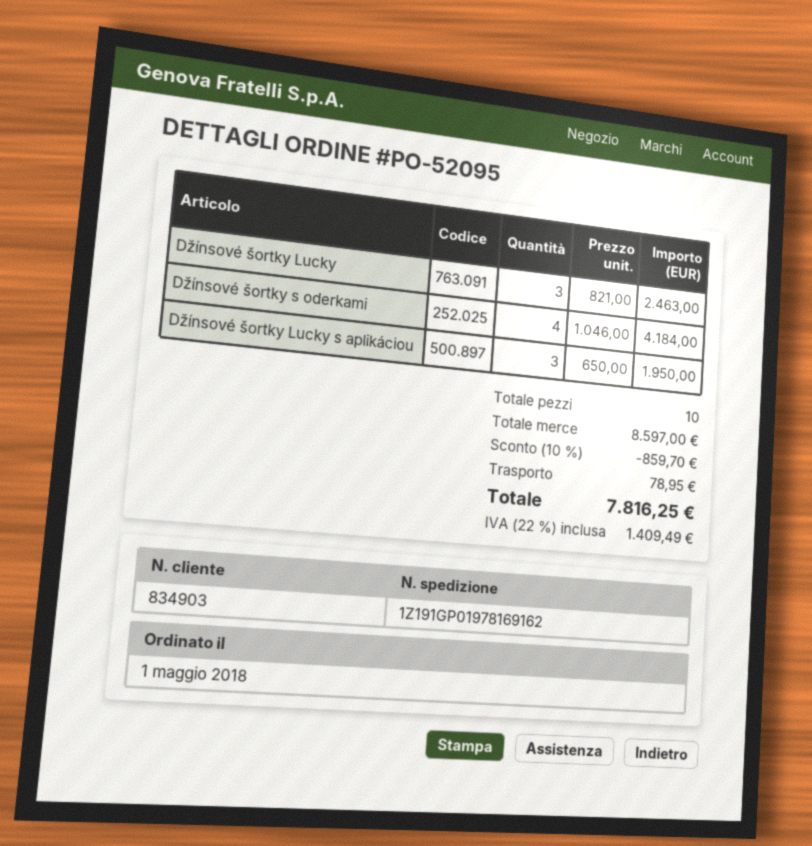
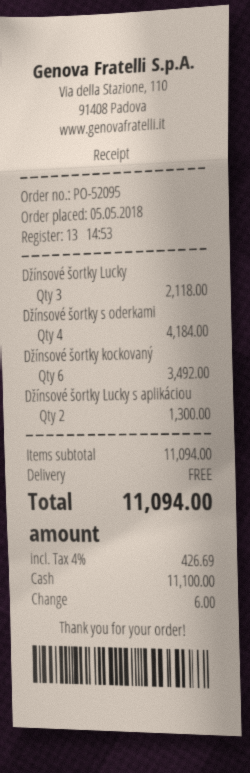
order date: 2018-05-01 -> 2018-05-05
Džínsové šortky Lucky: 3 for 2463.00 -> 3 for 2118.00
Džínsové šortky Lucky s aplikáciou: 3 for 1950.00 -> 2 for 1300.00
Džínsové šortky kockovaný: none -> 6 for 3492.00
subtotal: 8597.00 -> 11094.00
discount: 10% = 859.70 -> none
shipping: 78.95 -> 0.00
tax: 22% = 1409.49 -> 4% = 426.69
total: 7816.25 -> 11094.00

